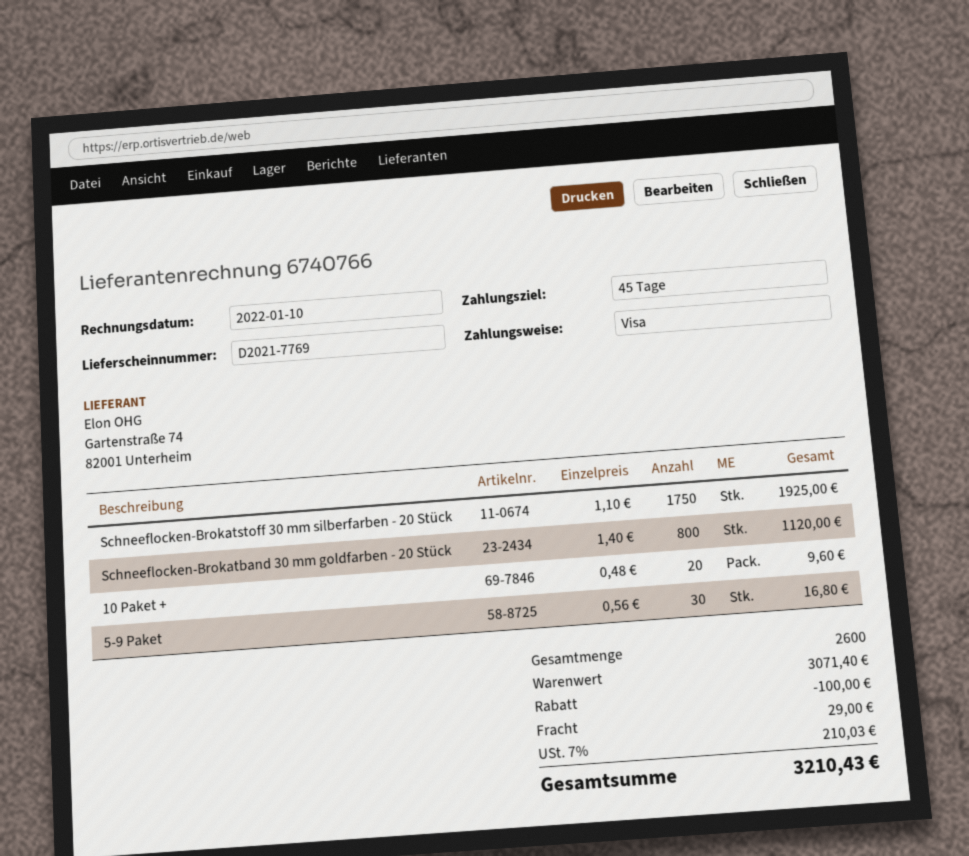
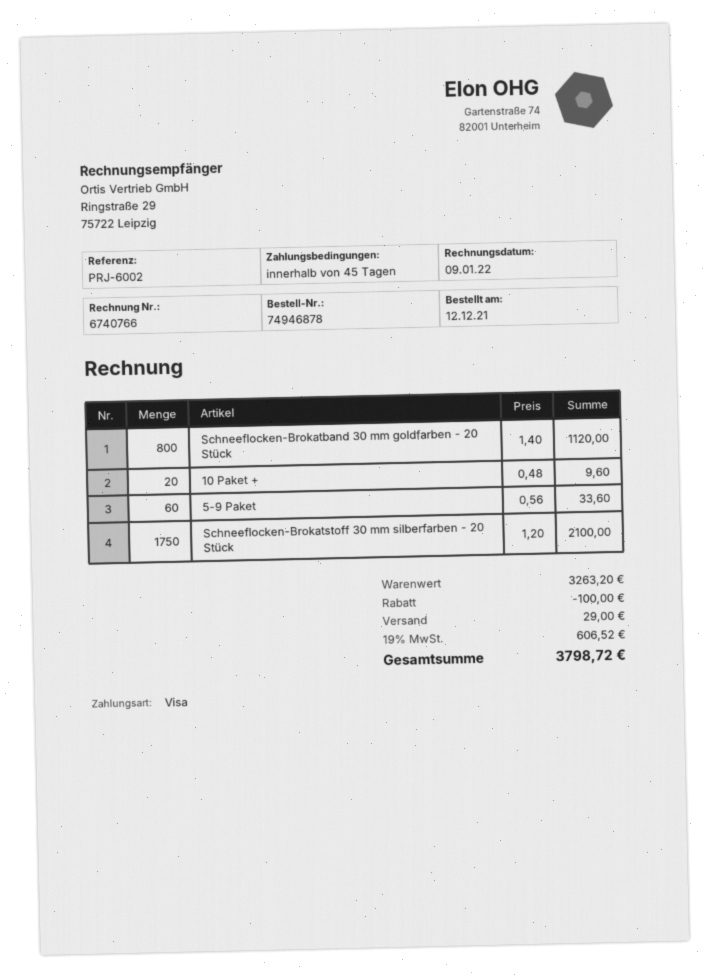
invoice date: 2022-01-10 -> 2022-01-09
Schneeflocken-Brokatstoff 30 mm silberfarben - 20 Stück: 1750 x 1.10 = 1925.00 -> 1750 x 1.20 = 2100.00
5-9 Paket: 30 x 0.56 = 16.80 -> 60 x 0.56 = 33.60
subtotal: 3071.40 -> 3263.20
tax: 7% = 210.03 -> 19% = 606.52
total: 3210.43 -> 3798.72

